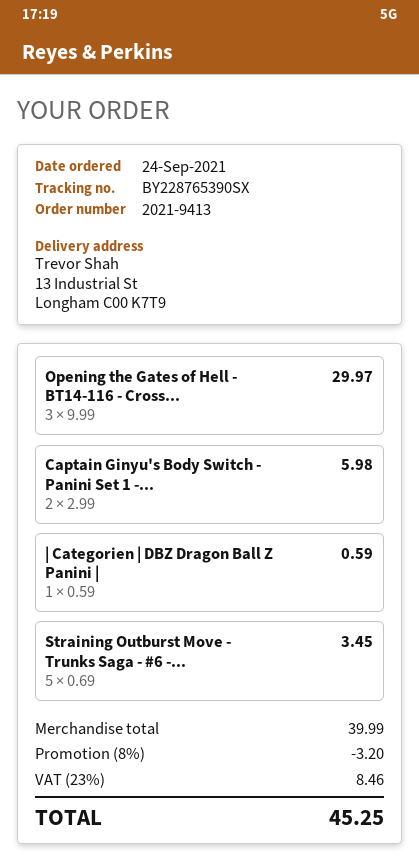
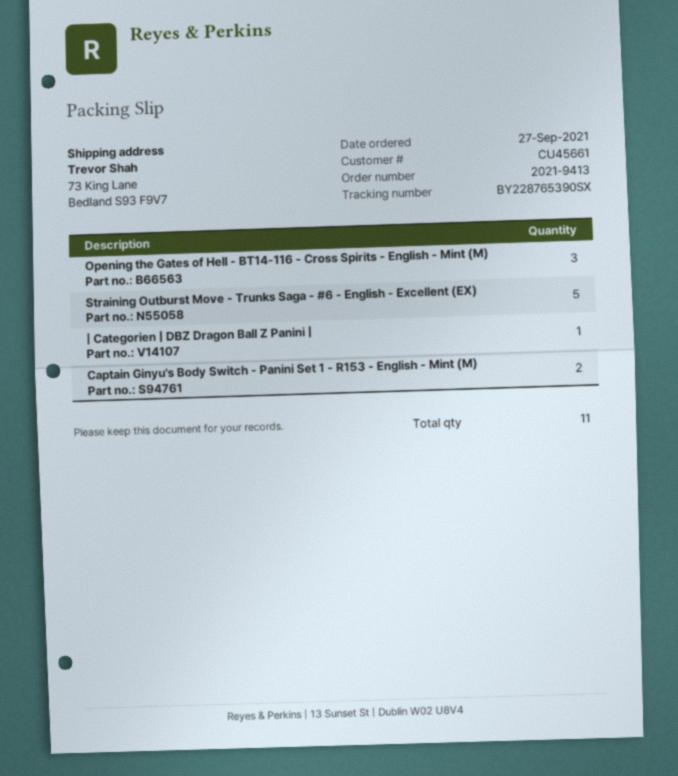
order date: 2021-09-24 -> 2021-09-27
ship to: 13 Industrial St, Longham C00 K7T9 -> 73 King Lane, Bedland S93 F9V7

